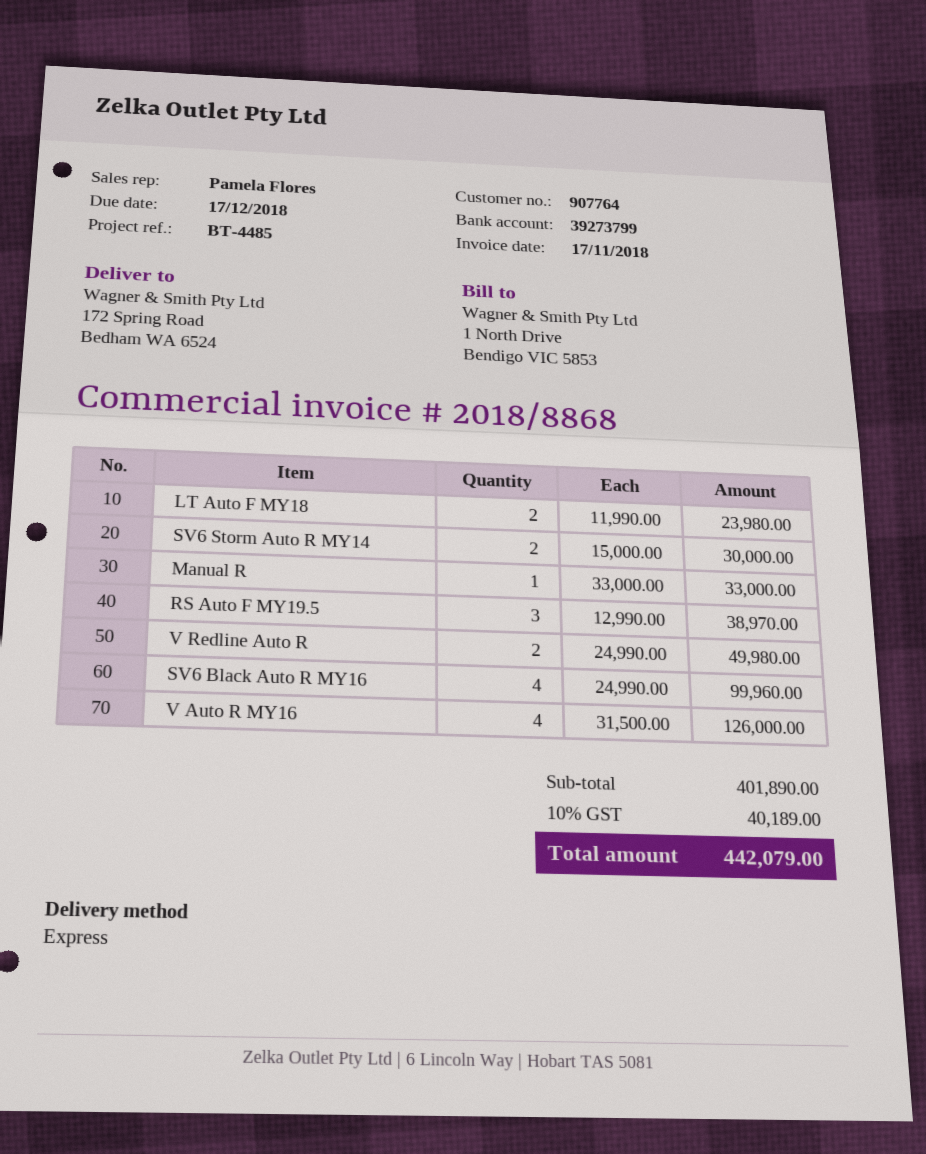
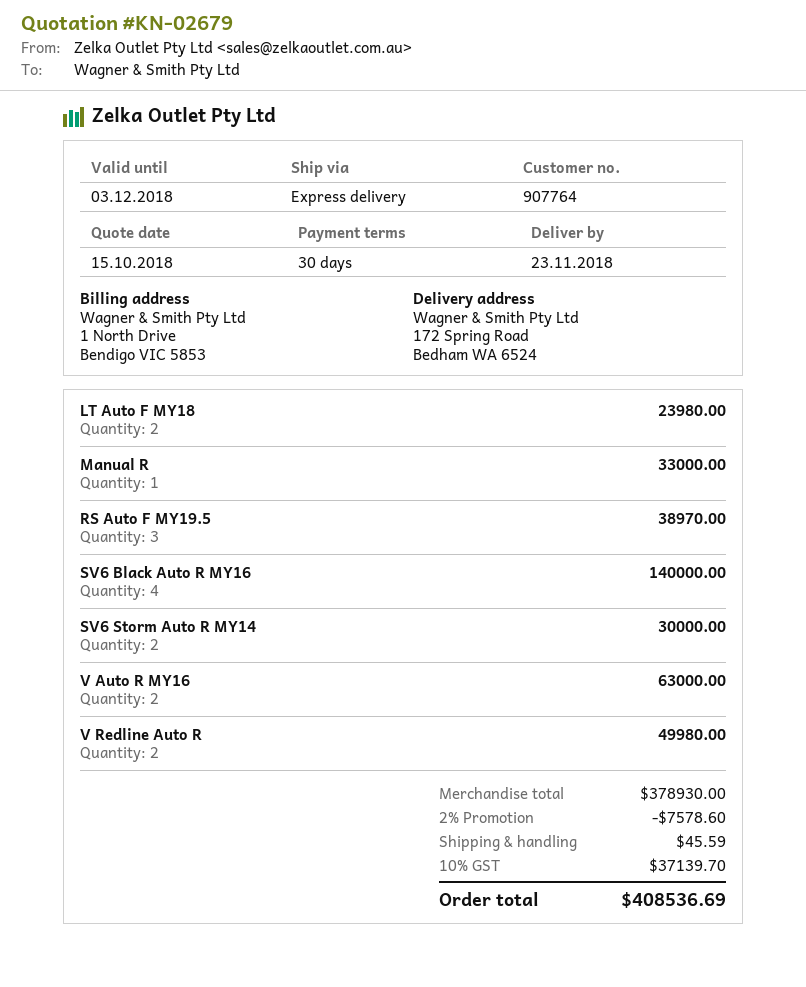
SV6 Black Auto R MY16: 4 for 99960.00 -> 4 for 140000.00
V Auto R MY16: 4 for 126000.00 -> 2 for 63000.00
subtotal: 401890.00 -> 378930.00
discount: none -> 2% = 7578.60
shipping: none -> 45.59
tax: 10% = 40189.00 -> 10% = 37139.70
total: 442079.00 -> 408536.69

